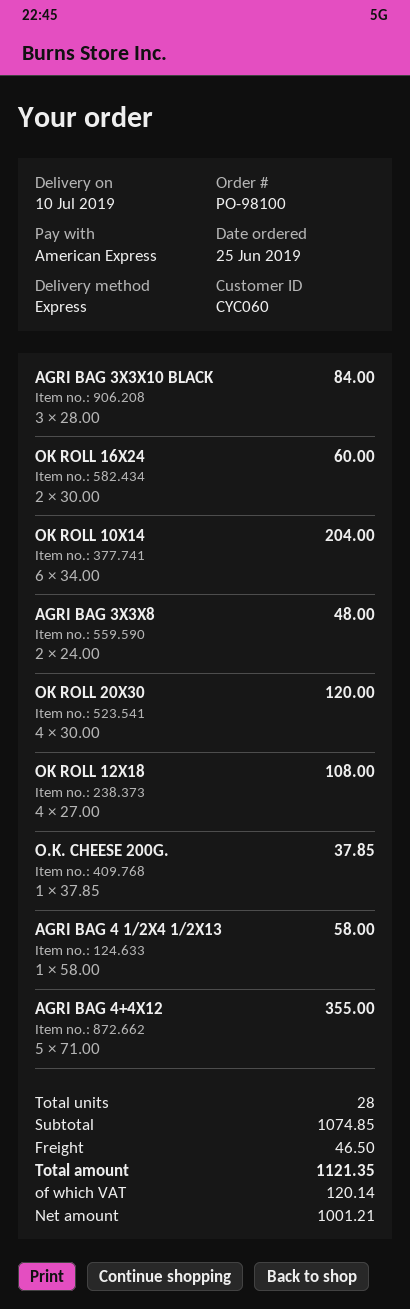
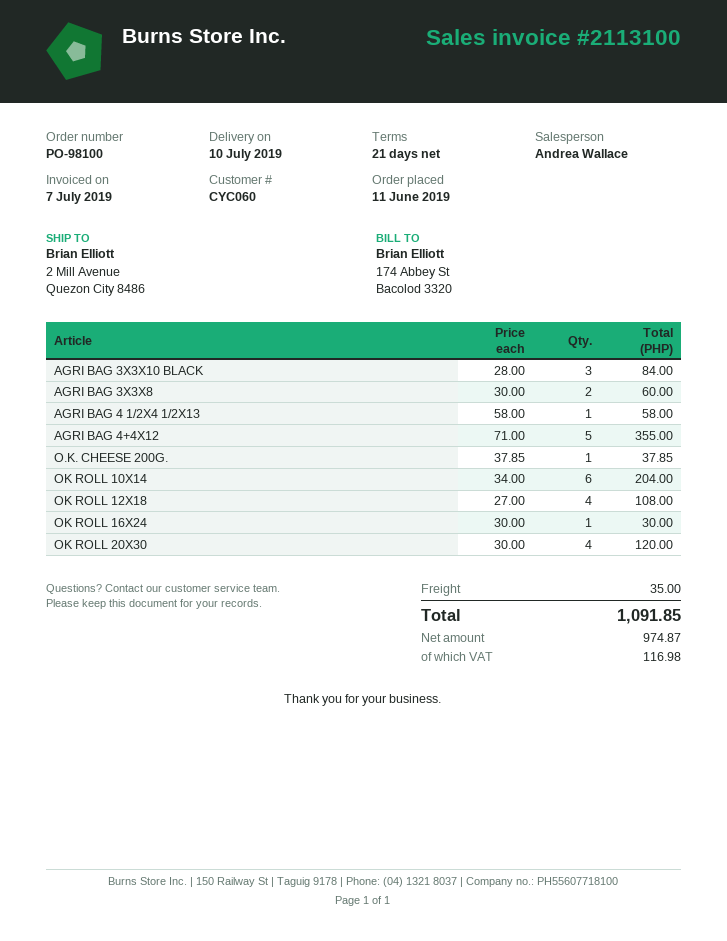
order date: 2019-06-25 -> 2019-06-11
OK ROLL 16X24: 2 x 30.00 = 60.00 -> 1 x 30.00 = 30.00
AGRI BAG 3X3X8: 2 x 24.00 = 48.00 -> 2 x 30.00 = 60.00
shipping: 46.50 -> 35.00
net: 1001.21 -> 974.87
tax: 120.14 -> 116.98
total: 1121.35 -> 1091.85

